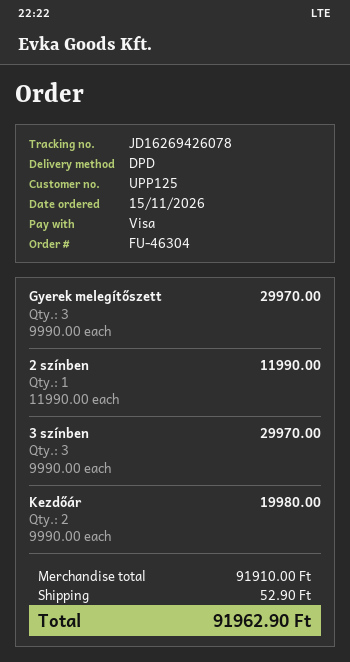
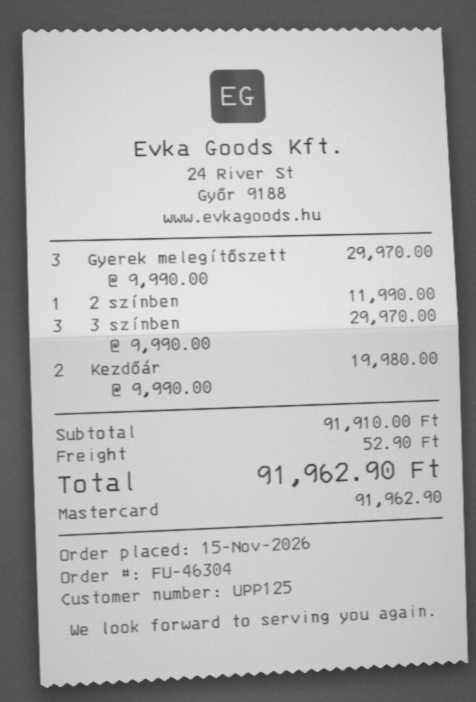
payment method: Visa -> Mastercard

